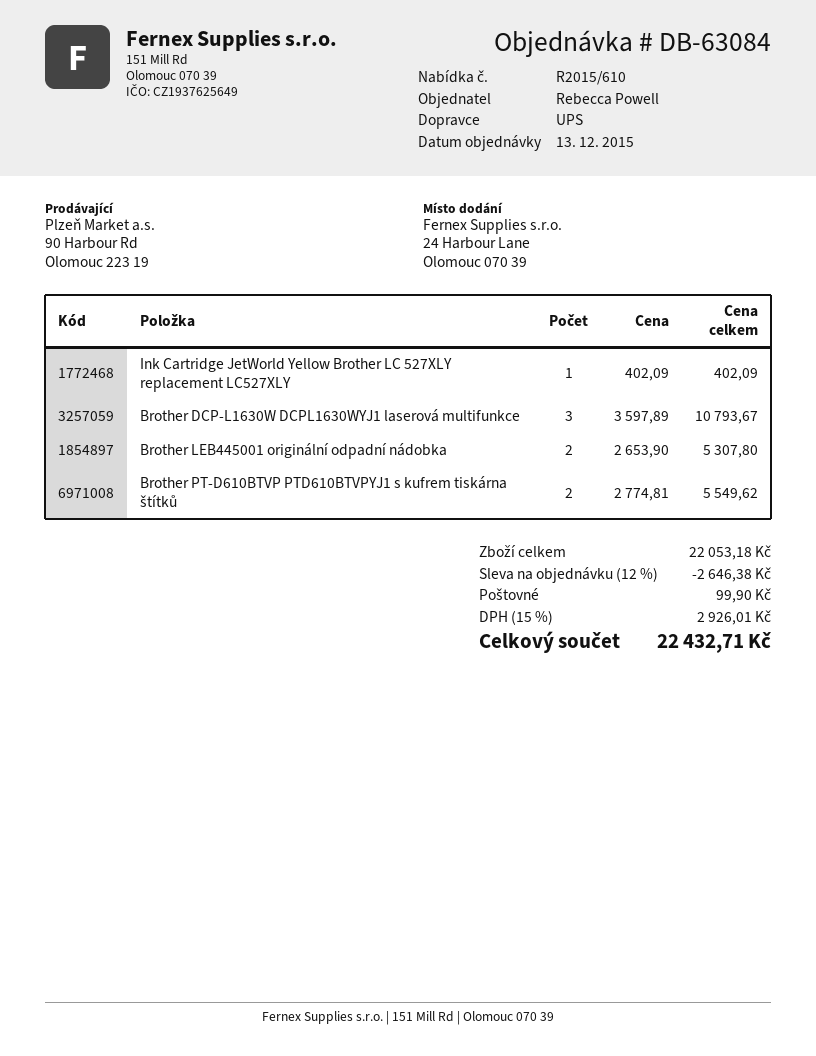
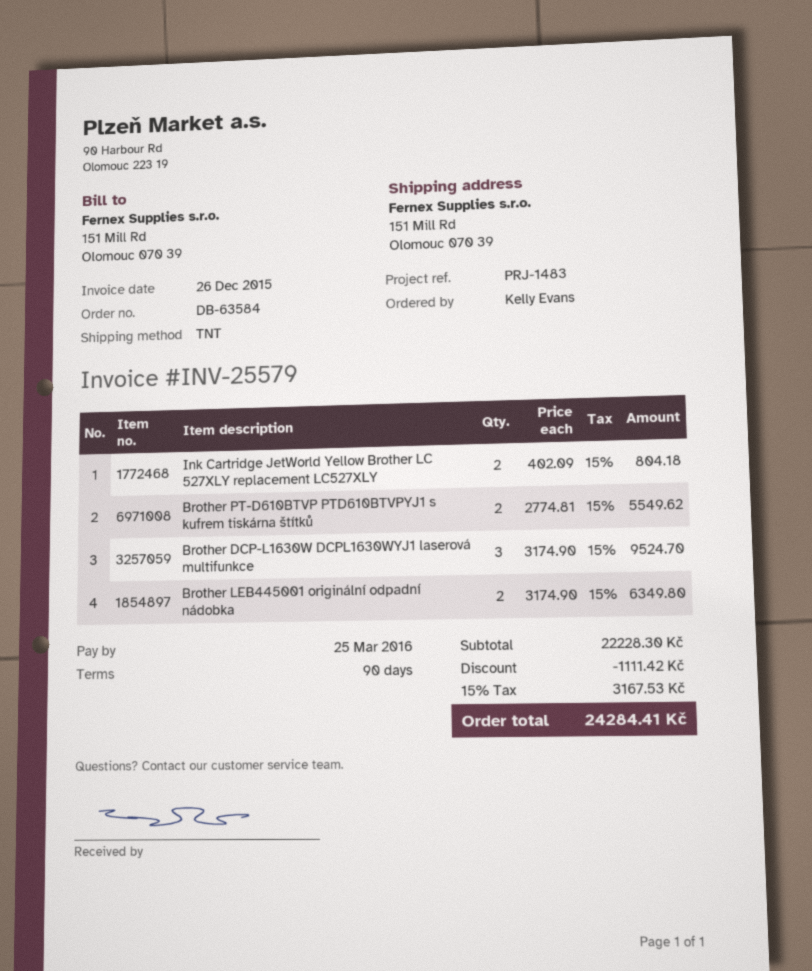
order number: DB-63084 -> DB-63584
ordered by: Rebecca Powell -> Kelly Evans
shipping method: UPS -> TNT
ship to: 24 Harbour Lane, Olomouc 070 39 -> 151 Mill Rd, Olomouc 070 39
Ink Cartridge JetWorld Yellow Brother LC 527XLY replacement LC527XLY: 1 x 402.09 = 402.09 -> 2 x 402.09 = 804.18
Brother DCP-L1630W DCPL1630WYJ1 laserová multifunkce: 3 x 3597.89 = 10793.67 -> 3 x 3174.90 = 9524.70
Brother LEB445001 originální odpadní nádobka: 2 x 2653.90 = 5307.80 -> 2 x 3174.90 = 6349.80
subtotal: 22053.18 -> 22228.30
discount: 2646.38 -> 1111.42
shipping: 99.90 -> none
tax: 15% = 2926.01 -> 15% = 3167.53
total: 22432.71 -> 24284.41

